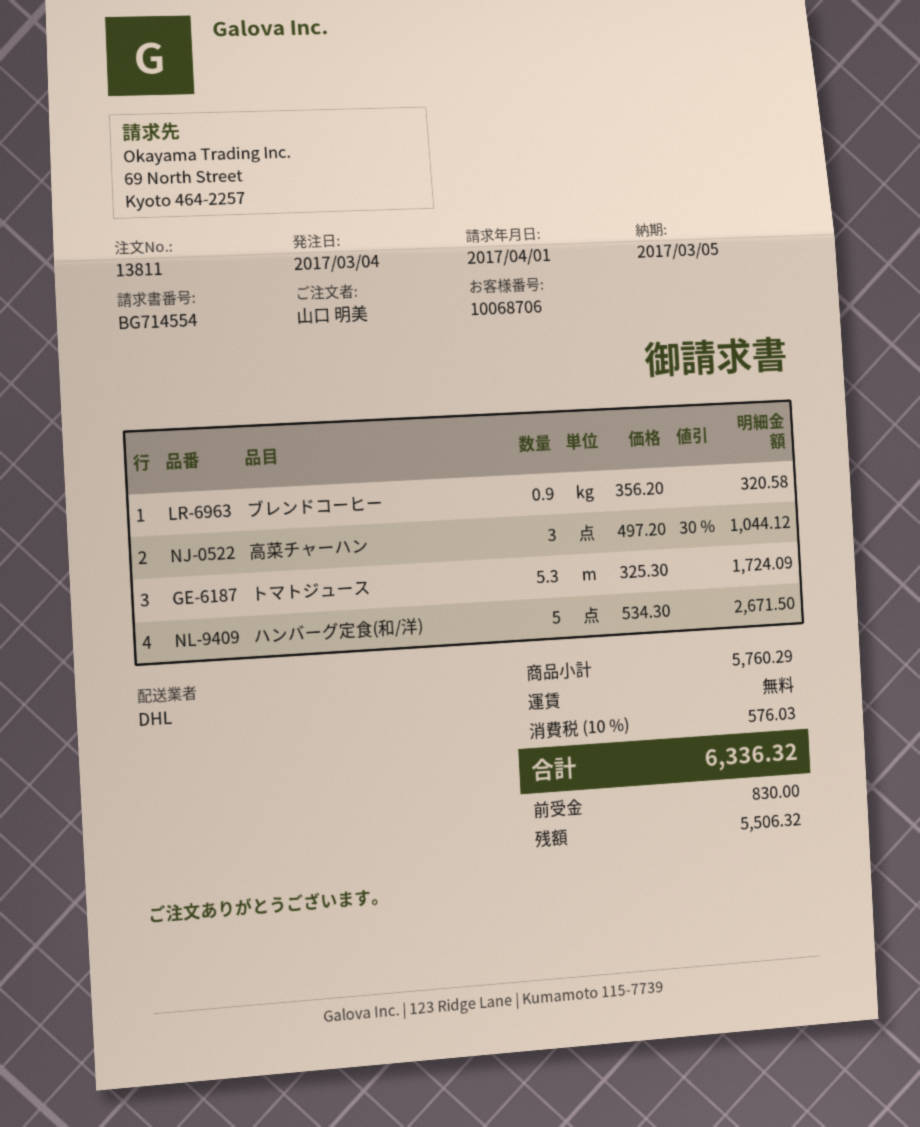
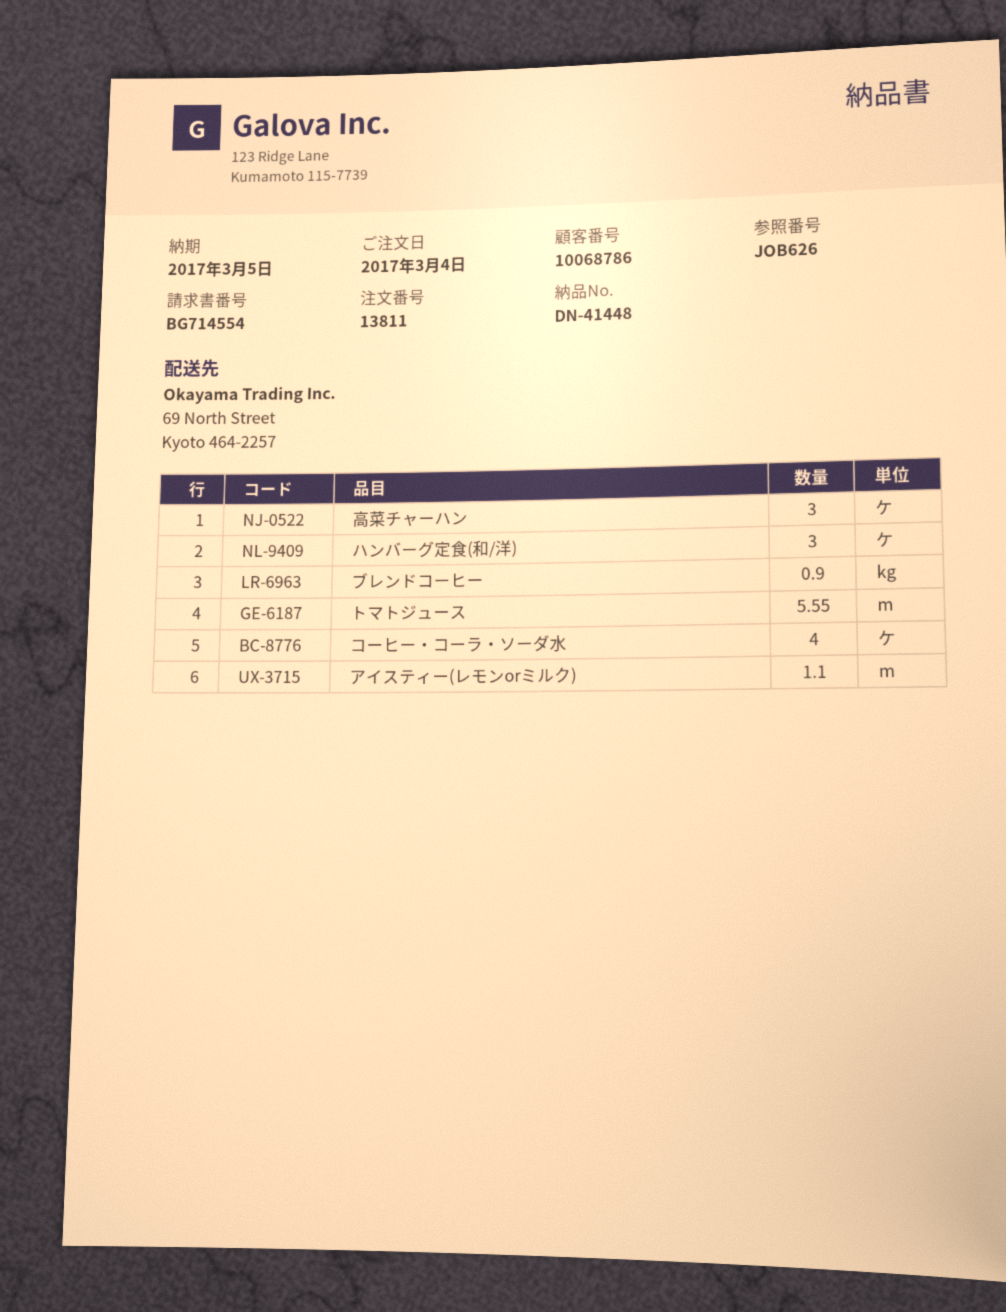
customer number: 10068706 -> 10068786
トマトジュース: 5.3 -> 5.55
ハンバーグ定食(和/洋): 5 -> 3
コーヒー・コーラ・ソーダ水: none -> 4
アイスティー(レモンorミルク): none -> 1.1

